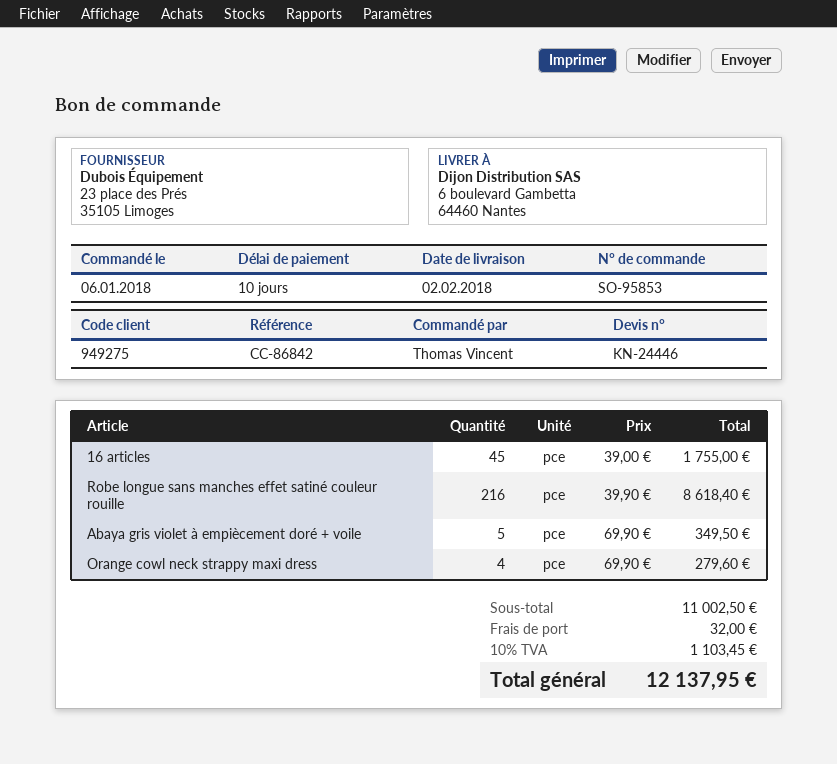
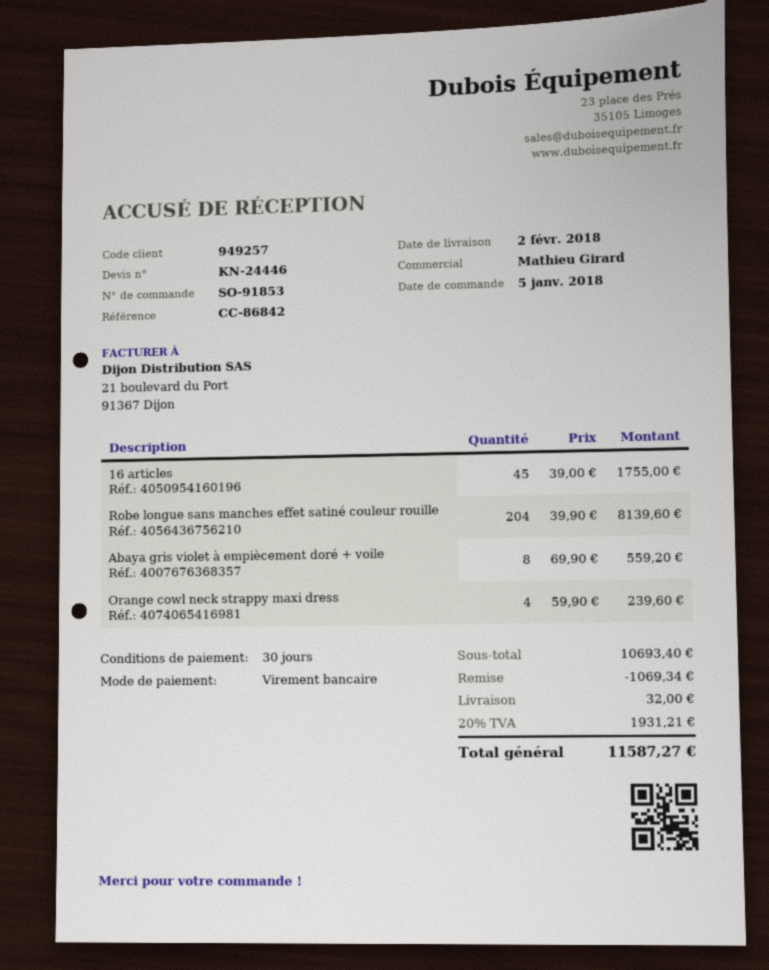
order number: SO-95853 -> SO-91853
order date: 2018-01-06 -> 2018-01-05
payment terms: 10 days -> 30 days
customer number: 949275 -> 949257
Robe longue sans manches effet satiné couleur rouille: 216 x 39.90 = 8618.40 -> 204 x 39.90 = 8139.60
Abaya gris violet à empiècement doré + voile: 5 x 69.90 = 349.50 -> 8 x 69.90 = 559.20
Orange cowl neck strappy maxi dress: 4 x 69.90 = 279.60 -> 4 x 59.90 = 239.60
subtotal: 11002.50 -> 10693.40
discount: none -> 1069.34
tax: 10% = 1103.45 -> 20% = 1931.21
total: 12137.95 -> 11587.27

